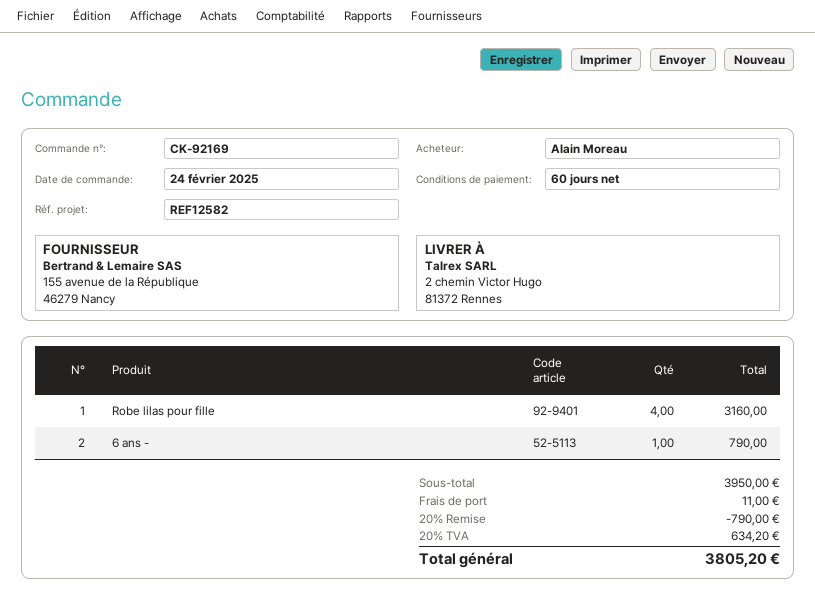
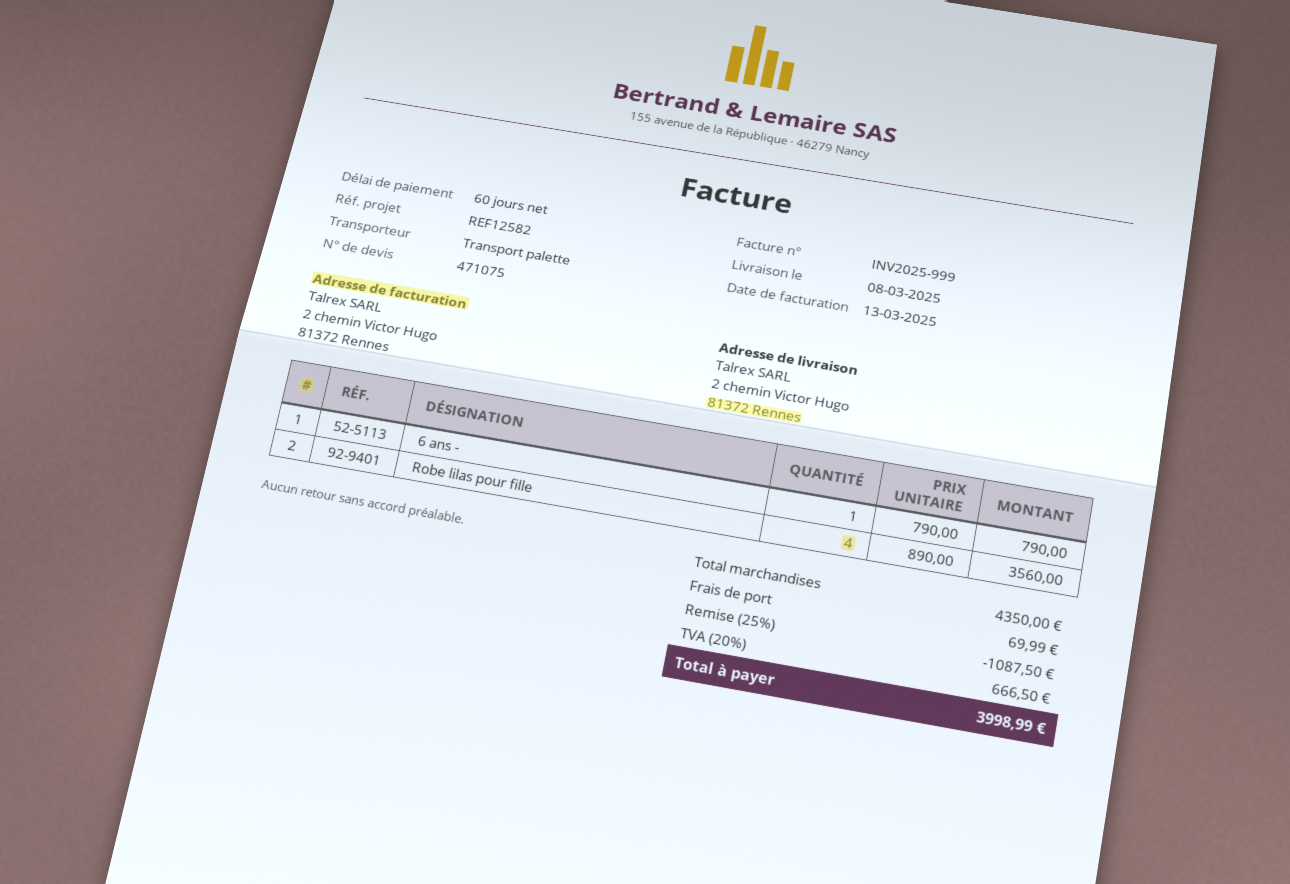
Robe lilas pour fille: 4 for 3160.00 -> 4 for 3560.00
subtotal: 3950.00 -> 4350.00
discount: 20% = 790.00 -> 25% = 1087.50
shipping: 11.00 -> 69.99
tax: 20% = 634.20 -> 20% = 666.50
total: 3805.20 -> 3998.99

